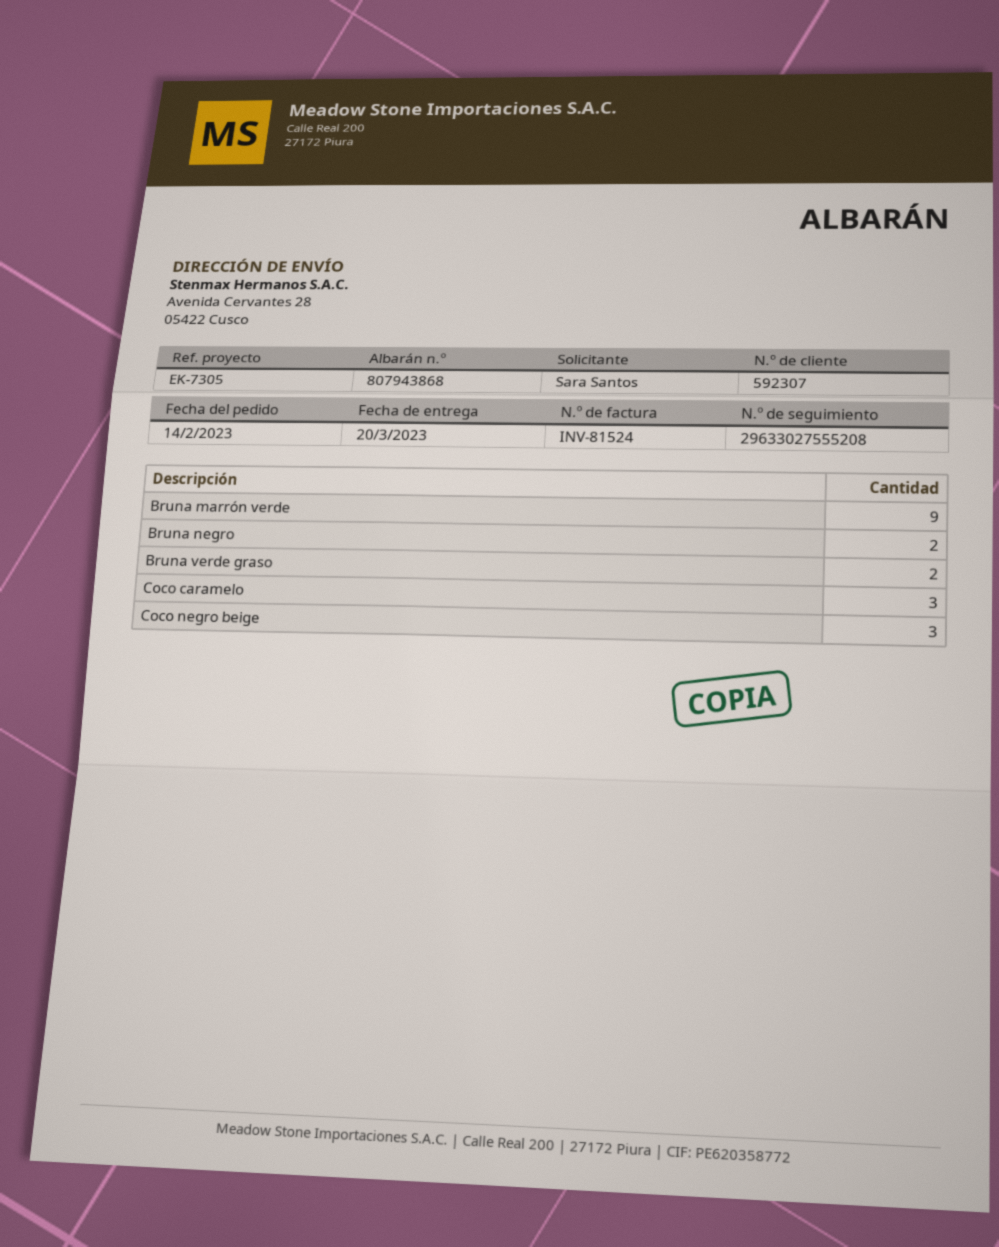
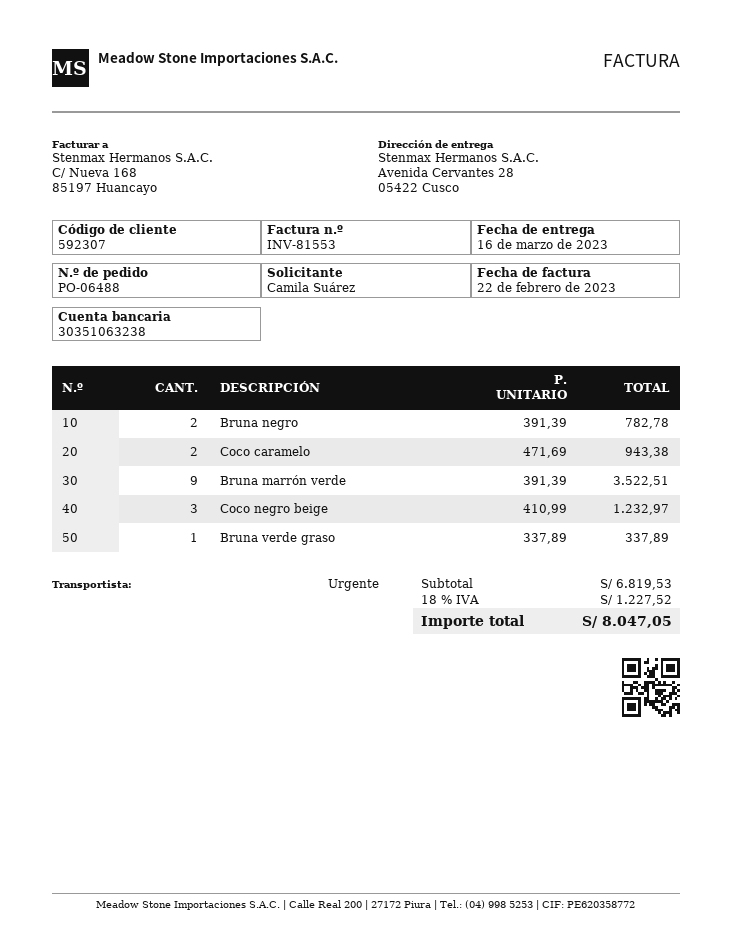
delivery date: 2023-03-20 -> 2023-03-16
invoice number: INV-81524 -> INV-81553
ordered by: Sara Santos -> Camila Suárez
Bruna verde graso: 2 -> 1
Coco caramelo: 3 -> 2

